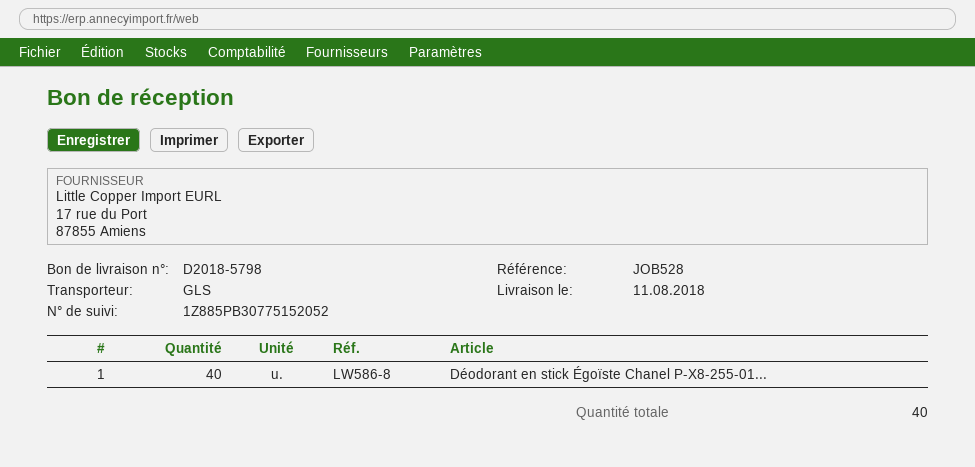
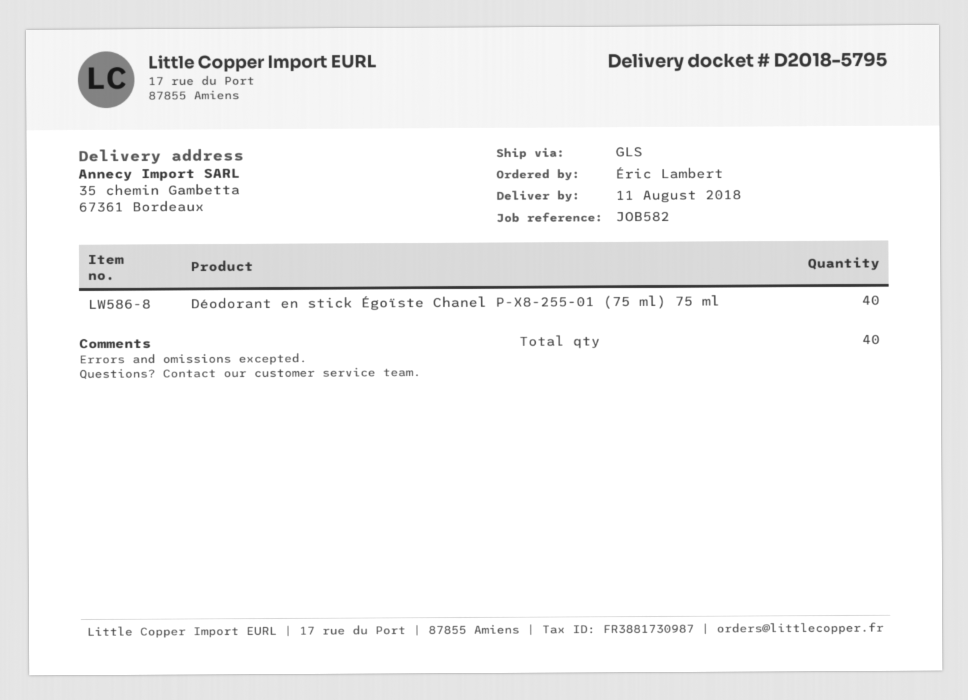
delivery note number: D2018-5798 -> D2018-5795
reference: JOB528 -> JOB582

